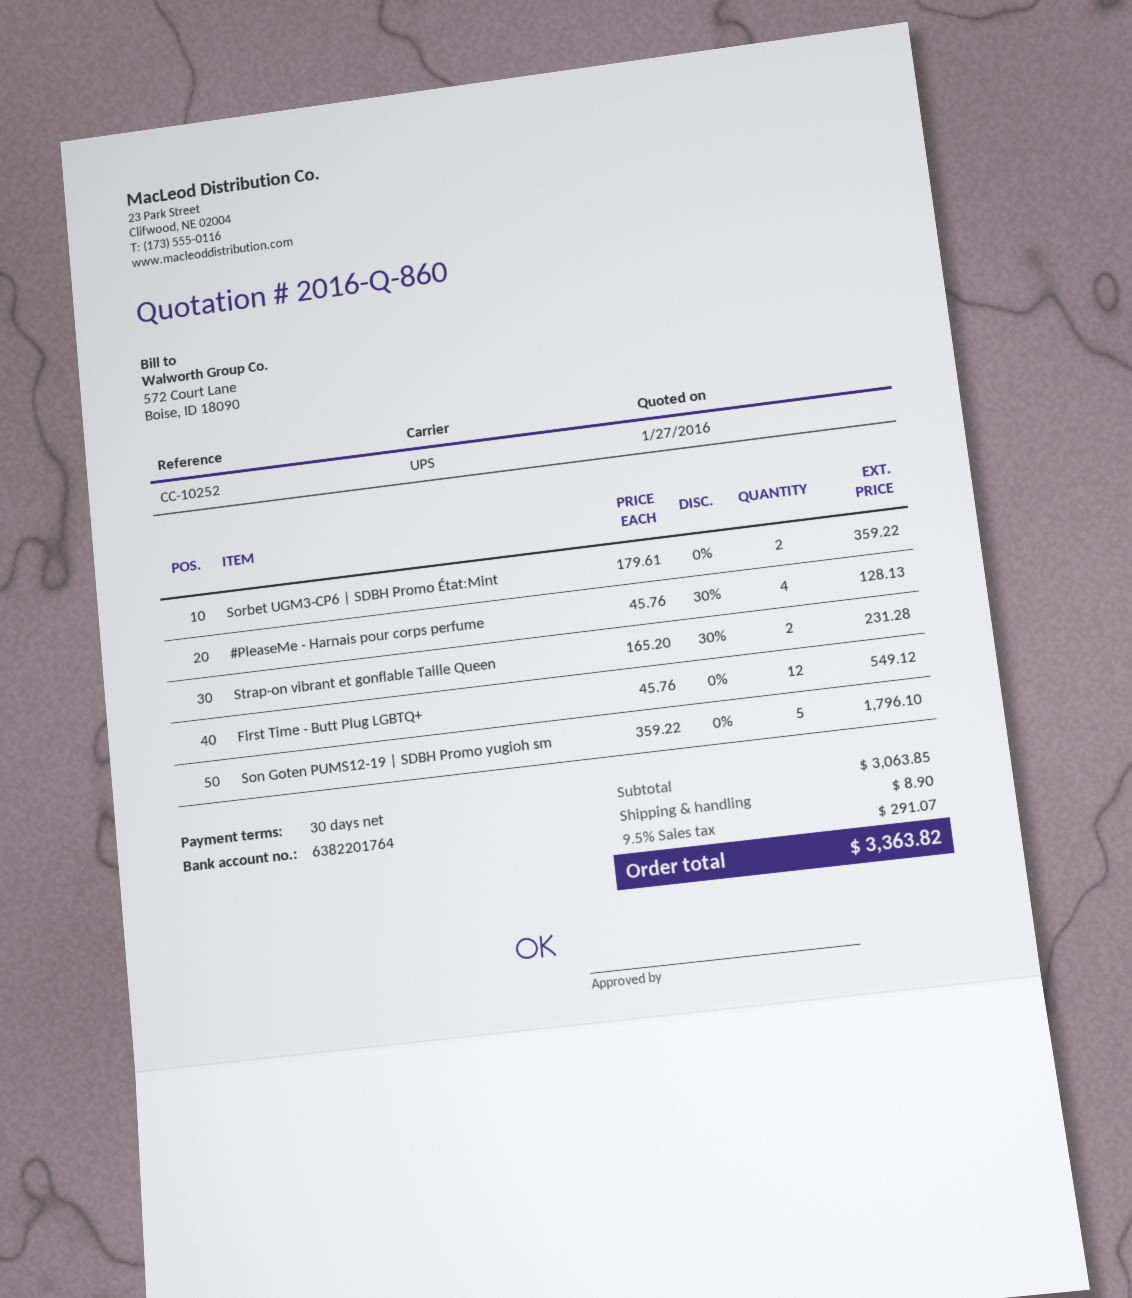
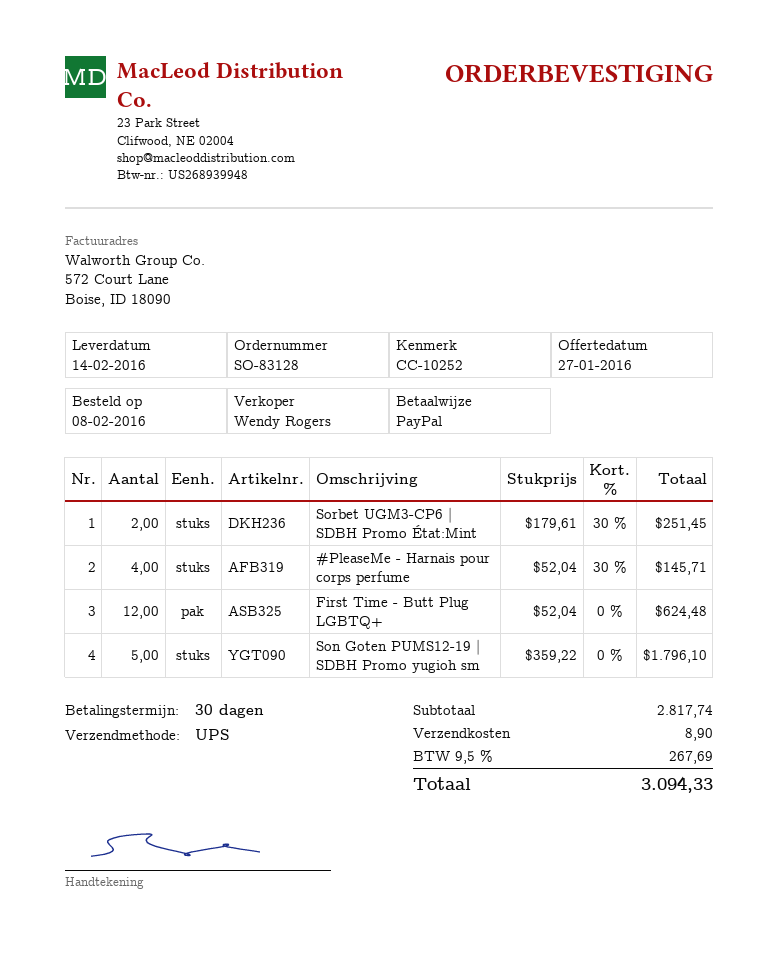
Sorbet UGM3-CP6 | SDBH Promo État:Mint: 2 x 179.61 = 359.22 -> 2 x 179.61 - 30% = 251.45
#PleaseMe - Harnais pour corps perfume: 4 x 45.76 - 30% = 128.13 -> 4 x 52.04 - 30% = 145.71
Strap-on vibrant et gonflable Taille Queen: 2 x 165.20 - 30% = 231.28 -> none
First Time - Butt Plug LGBTQ+: 12 x 45.76 = 549.12 -> 12 x 52.04 = 624.48
subtotal: 3063.85 -> 2817.74
tax: 9.5% = 291.07 -> 9.5% = 267.69
total: 3363.82 -> 3094.33

